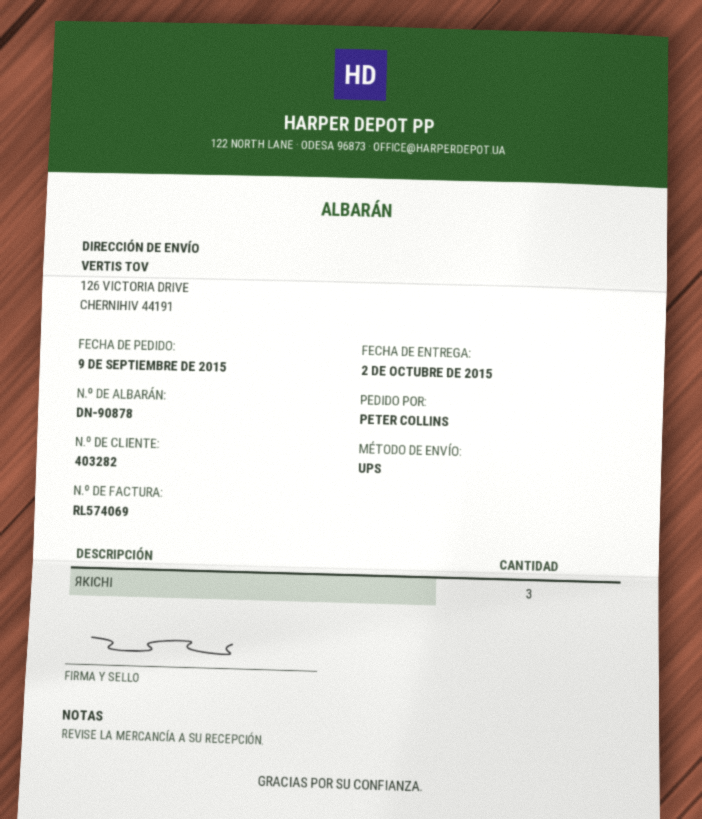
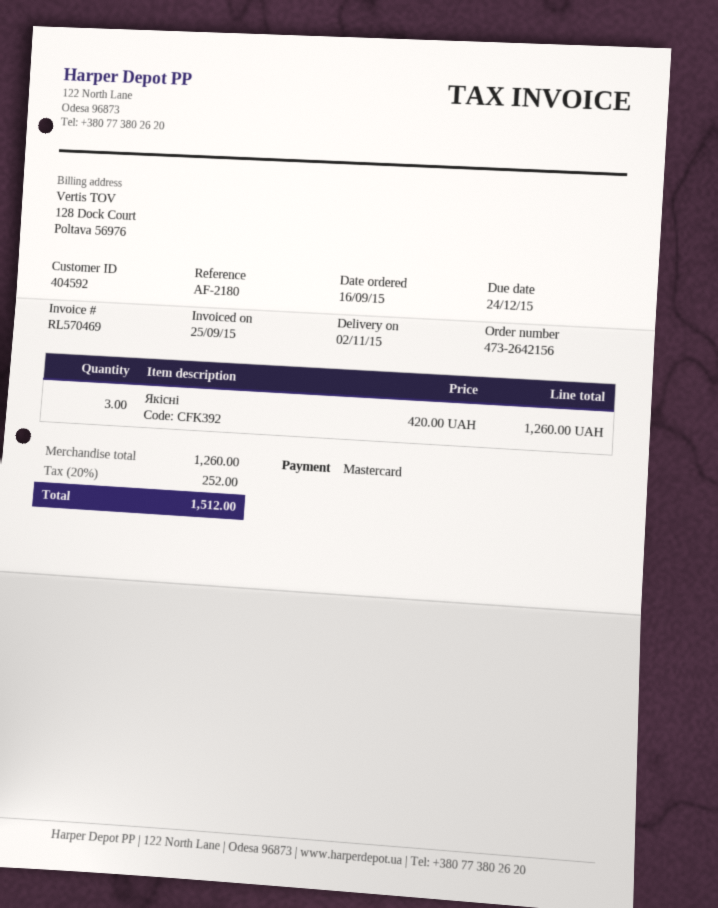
order date: 2015-09-09 -> 2015-09-16
delivery date: 2015-10-02 -> 2015-11-02
invoice number: RL574069 -> RL570469
customer number: 403282 -> 404592

